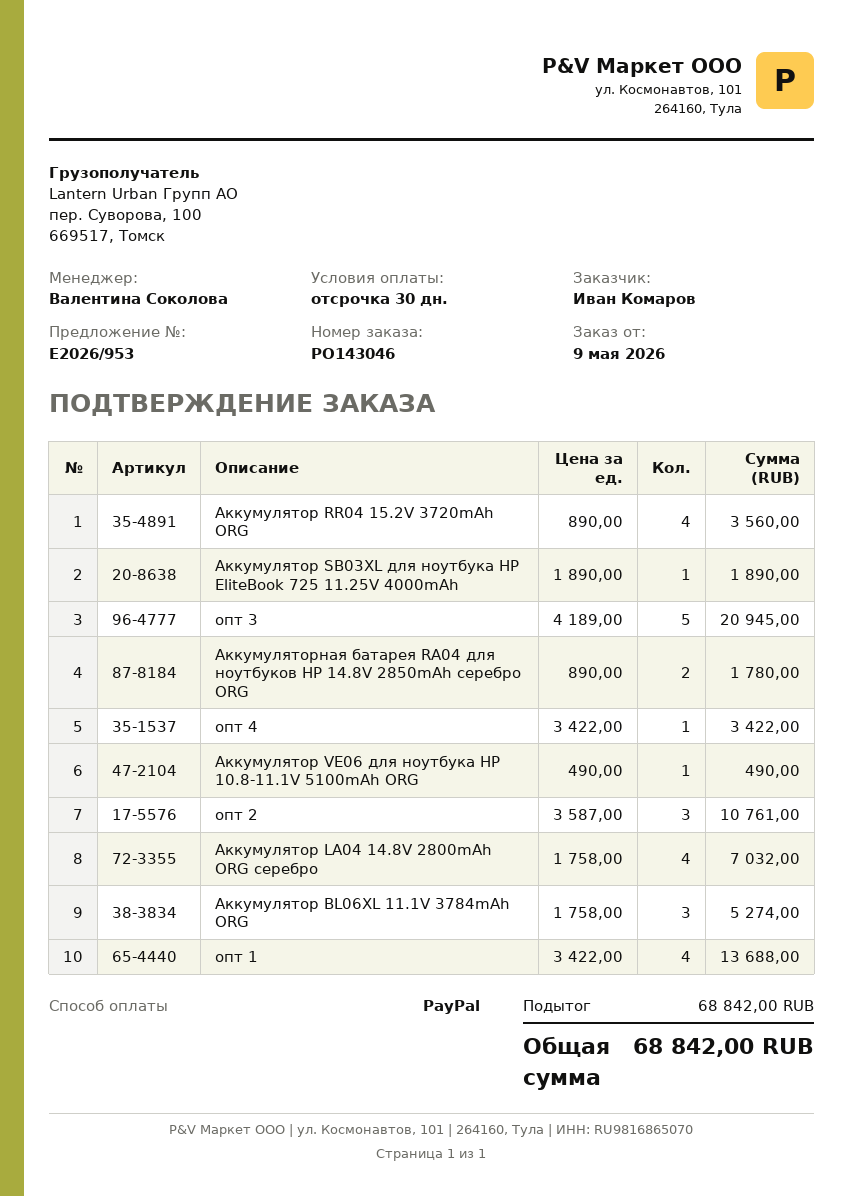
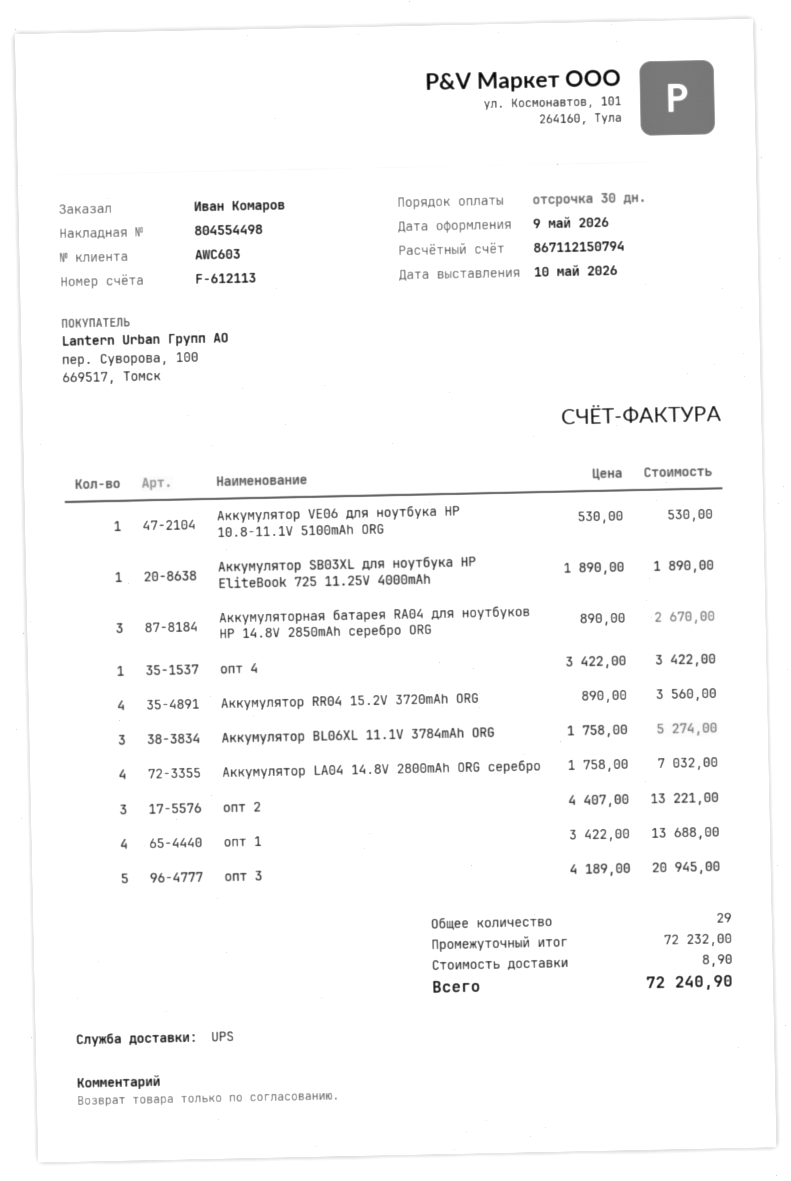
Аккумуляторная батарея RA04 для ноутбуков HP 14.8V 2850mAh серебро ORG: 2 x 890.00 = 1780.00 -> 3 x 890.00 = 2670.00
Аккумулятор VE06 для ноутбука HP 10.8-11.1V 5100mAh ORG: 1 x 490.00 = 490.00 -> 1 x 530.00 = 530.00
опт 2: 3 x 3587.00 = 10761.00 -> 3 x 4407.00 = 13221.00
subtotal: 68842.00 -> 72232.00
shipping: none -> 8.90
total: 68842.00 -> 72240.90

